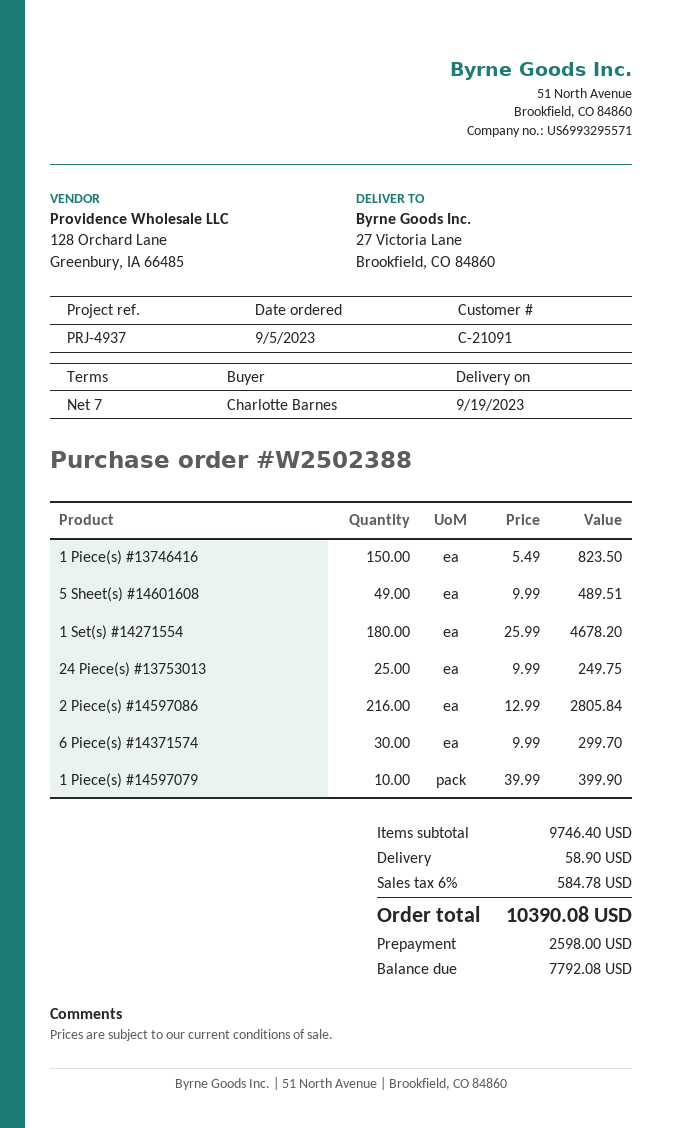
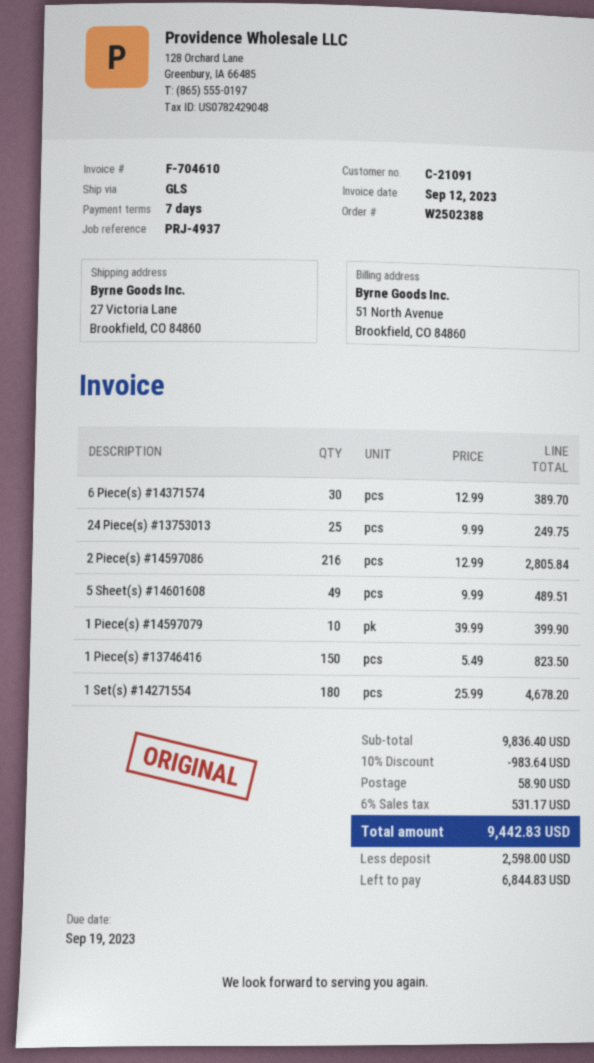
6 Piece(s) #14371574: 30 x 9.99 = 299.70 -> 30 x 12.99 = 389.70
subtotal: 9746.40 -> 9836.40
discount: none -> 10% = 983.64
tax: 6% = 584.78 -> 6% = 531.17
total: 10390.08 -> 9442.83
balance: 7792.08 -> 6844.83

